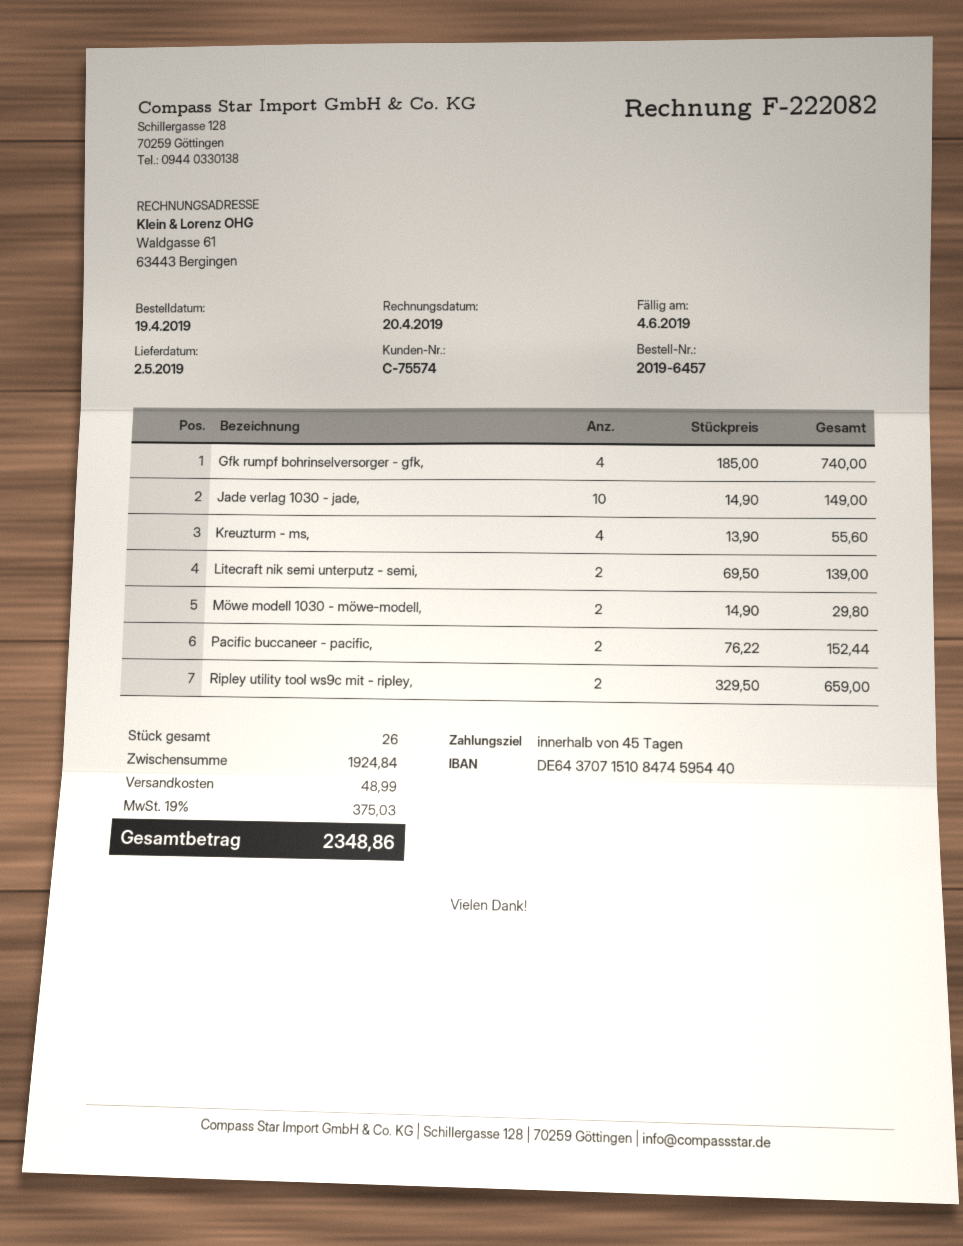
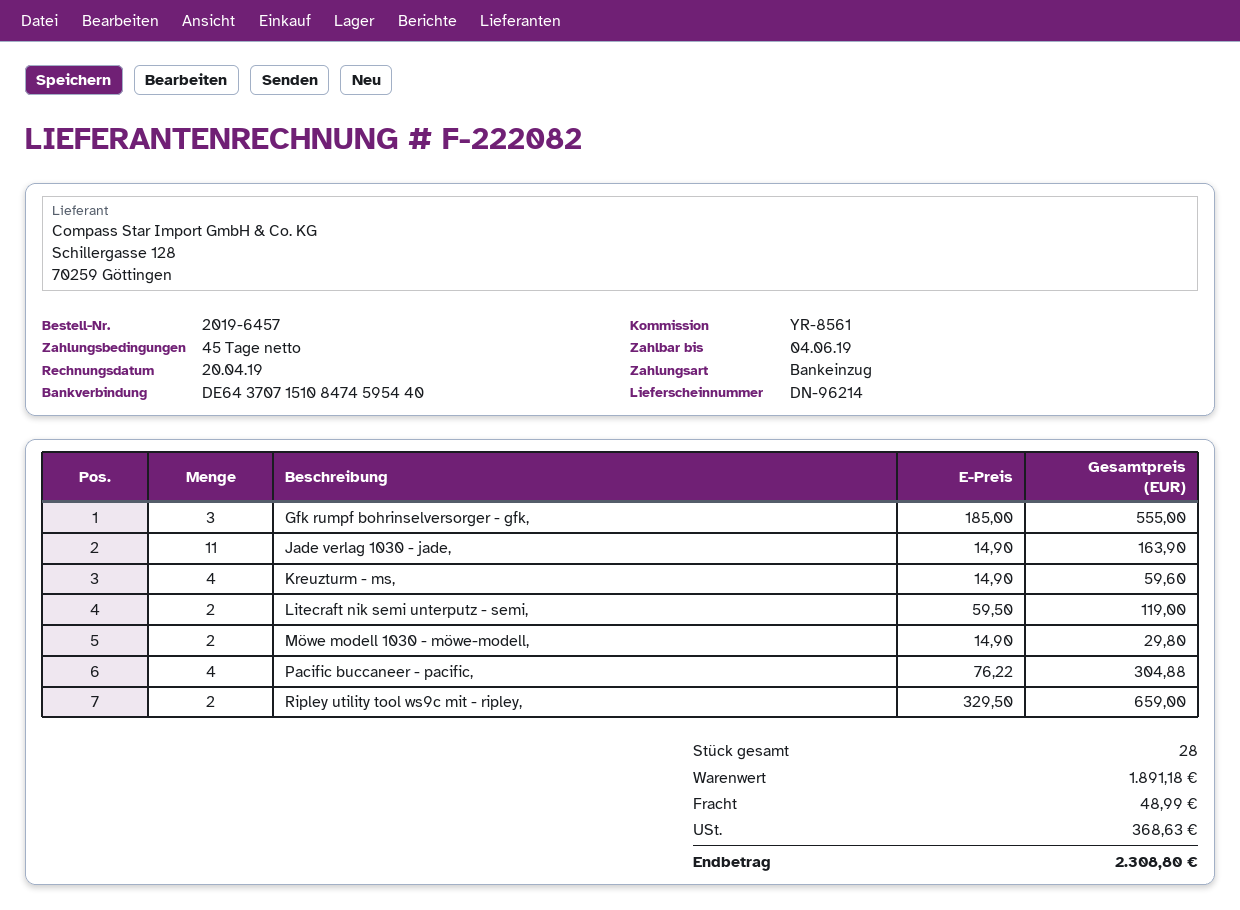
Gfk rumpf bohrinselversorger - gfk,: 4 x 185.00 = 740.00 -> 3 x 185.00 = 555.00
Jade verlag 1030 - jade,: 10 x 14.90 = 149.00 -> 11 x 14.90 = 163.90
Kreuzturm - ms,: 4 x 13.90 = 55.60 -> 4 x 14.90 = 59.60
Litecraft nik semi unterputz - semi,: 2 x 69.50 = 139.00 -> 2 x 59.50 = 119.00
Pacific buccaneer - pacific,: 2 x 76.22 = 152.44 -> 4 x 76.22 = 304.88
total quantity: 26 -> 28
subtotal: 1924.84 -> 1891.18
tax: 375.03 -> 368.63
total: 2348.86 -> 2308.80

